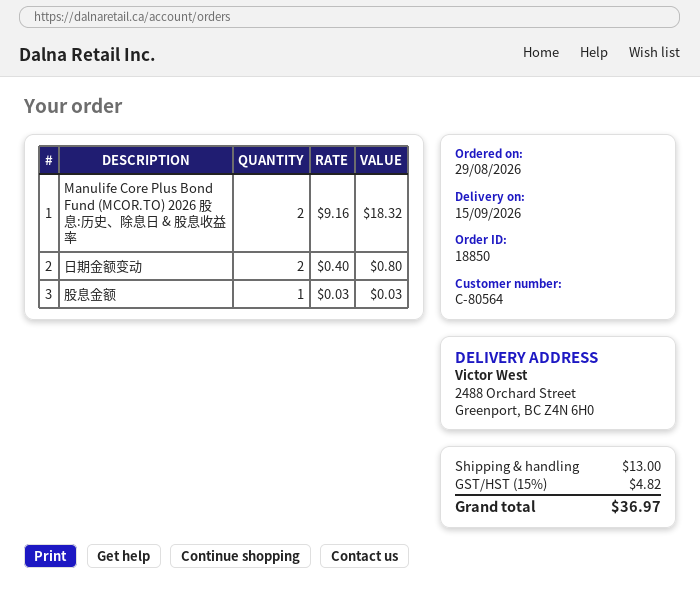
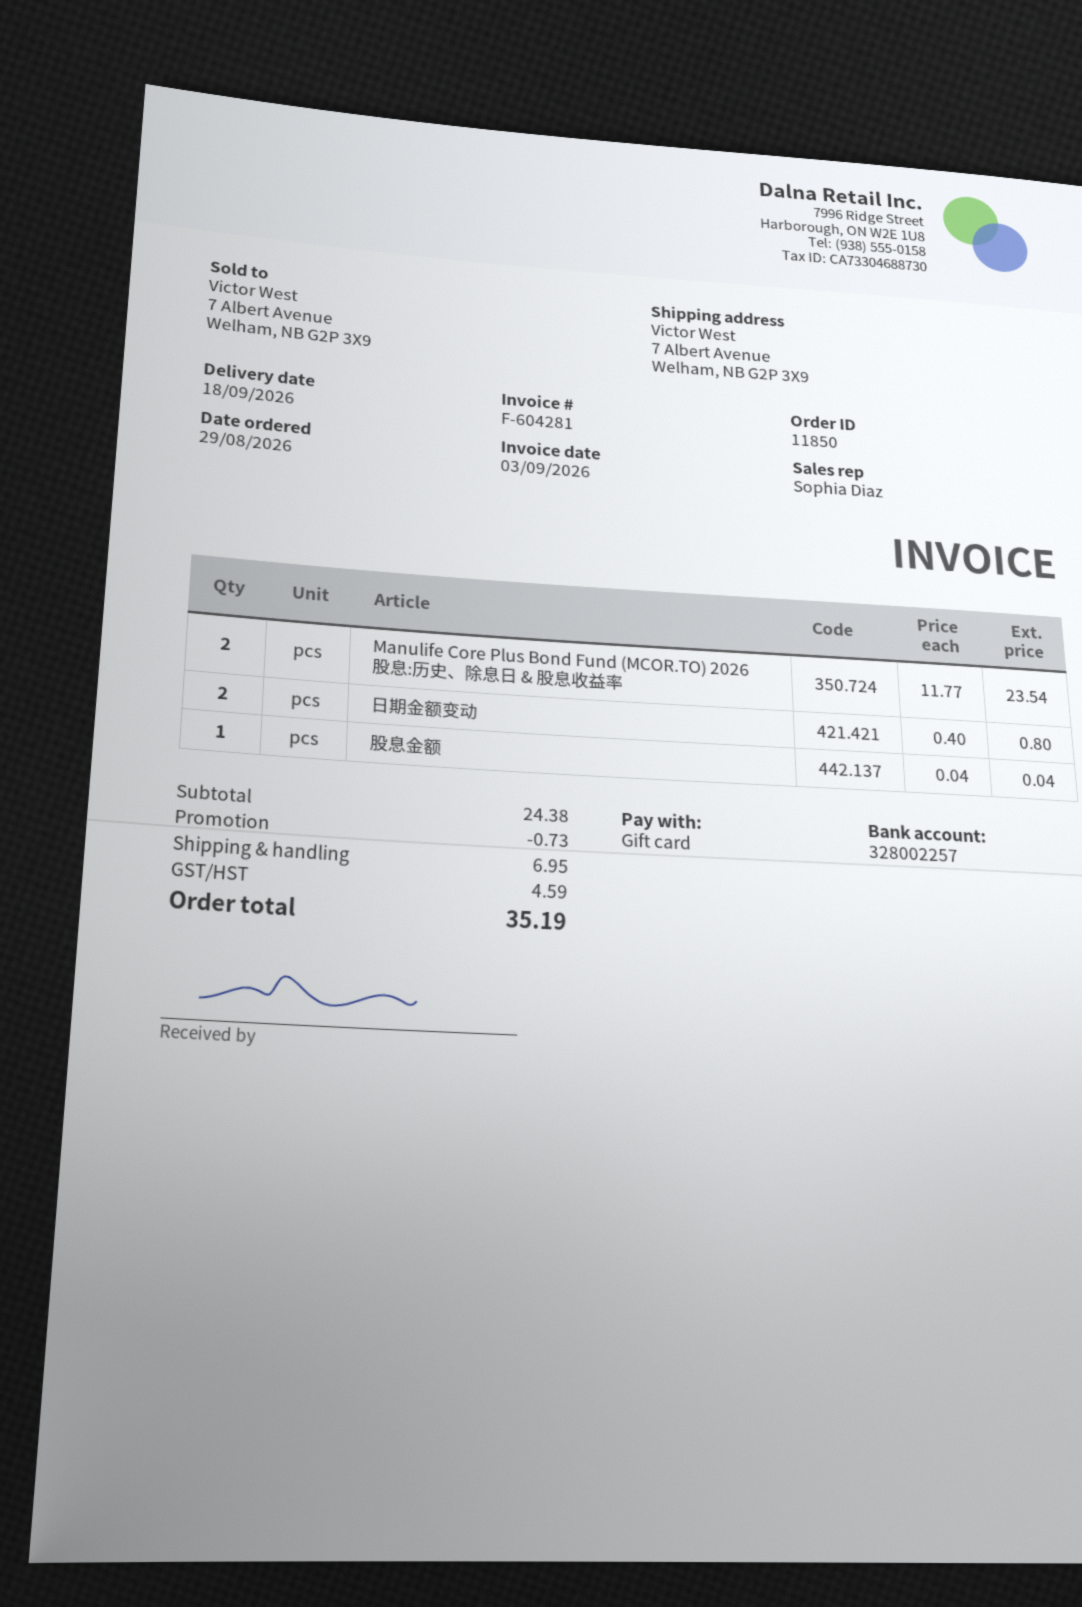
order number: 18850 -> 11850
delivery date: 2026-09-15 -> 2026-09-18
ship to: 2488 Orchard Street, Greenport, BC Z4N 6H0 -> 7 Albert Avenue, Welham, NB G2P 3X9
Manulife Core Plus Bond Fund (MCOR.TO) 2026 股息:历史、除息日 & 股息收益率: 2 x 9.16 = 18.32 -> 2 x 11.77 = 23.54
股息金额: 1 x 0.03 = 0.03 -> 1 x 0.04 = 0.04
discount: none -> 0.73
shipping: 13.00 -> 6.95
tax: 4.82 -> 4.59
total: 36.97 -> 35.19

